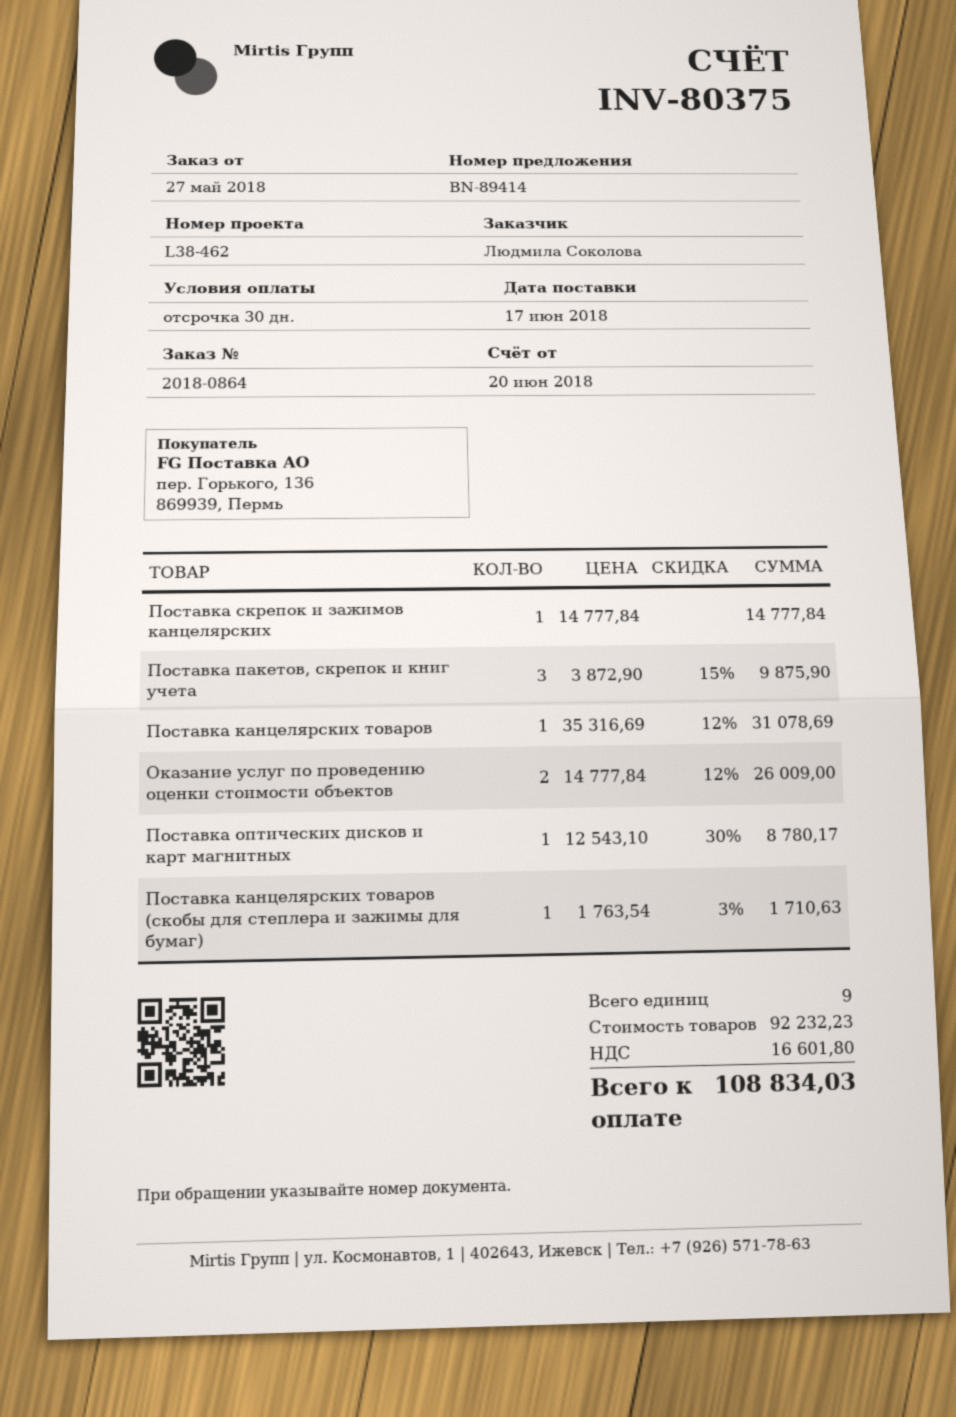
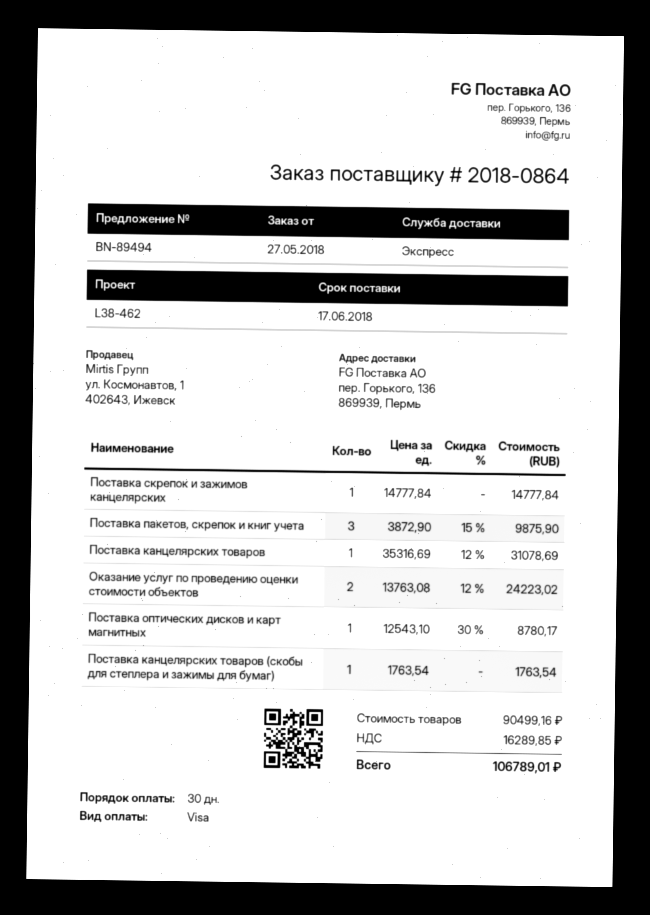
quote number: BN-89414 -> BN-89494
Оказание услуг по проведению оценки стоимости объектов: 2 x 14777.84 - 12% = 26009.00 -> 2 x 13763.08 - 12% = 24223.02
Поставка канцелярских товаров (скобы для степлера и зажимы для бумаг): 1 x 1763.54 - 3% = 1710.63 -> 1 x 1763.54 = 1763.54
subtotal: 92232.23 -> 90499.16
tax: 16601.80 -> 16289.85
total: 108834.03 -> 106789.01

